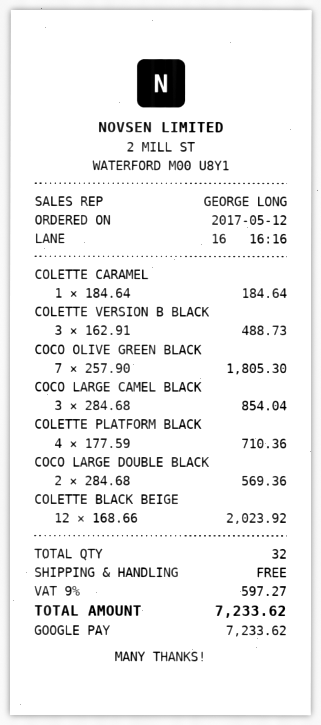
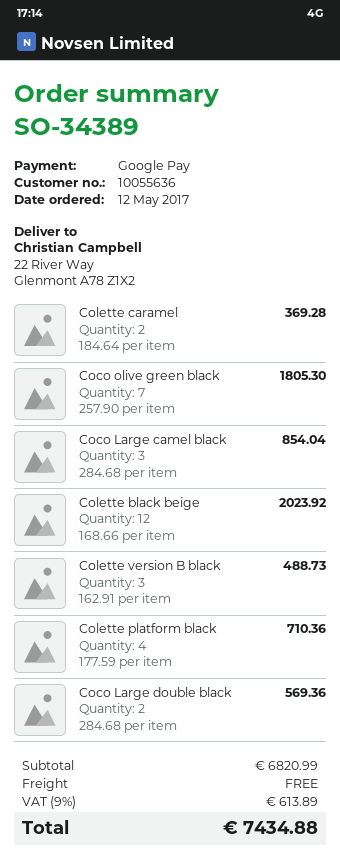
COLETTE CARAMEL: 1 x 184.64 = 184.64 -> 2 x 184.64 = 369.28
tax: 9% = 597.27 -> 9% = 613.89
total: 7233.62 -> 7434.88

